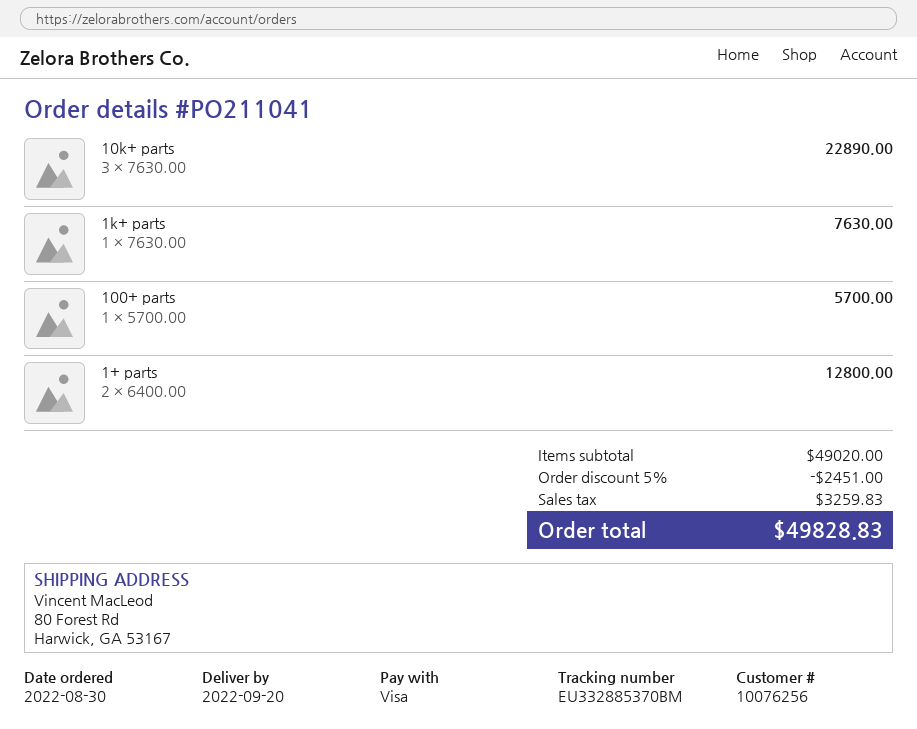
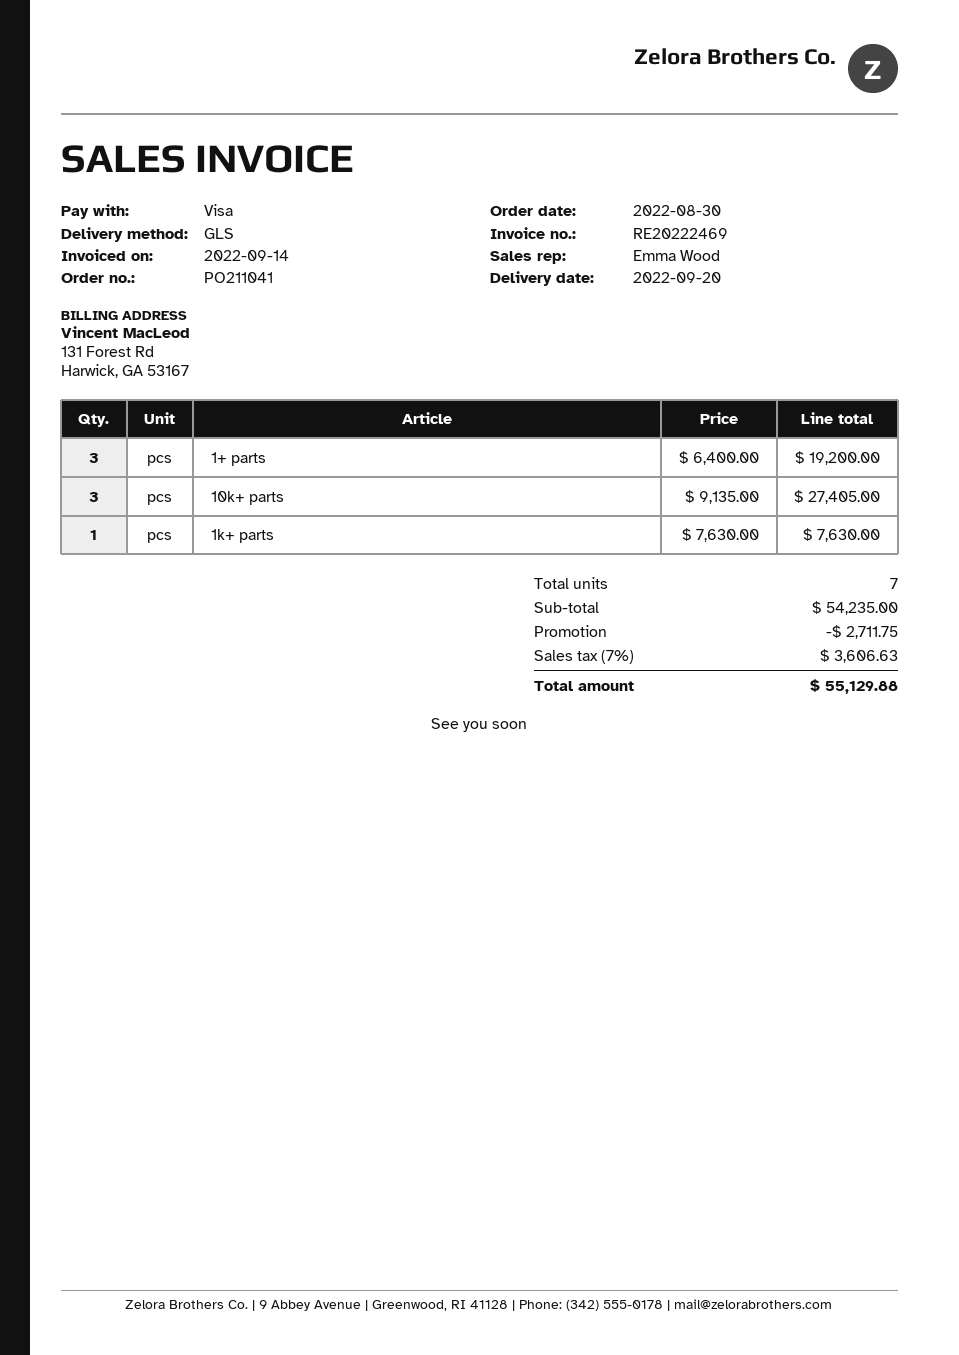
10k+ parts: 3 x 7630.00 = 22890.00 -> 3 x 9135.00 = 27405.00
100+ parts: 1 x 5700.00 = 5700.00 -> none
1+ parts: 2 x 6400.00 = 12800.00 -> 3 x 6400.00 = 19200.00
subtotal: 49020.00 -> 54235.00
discount: 2451.00 -> 2711.75
tax: 3259.83 -> 3606.63
total: 49828.83 -> 55129.88

